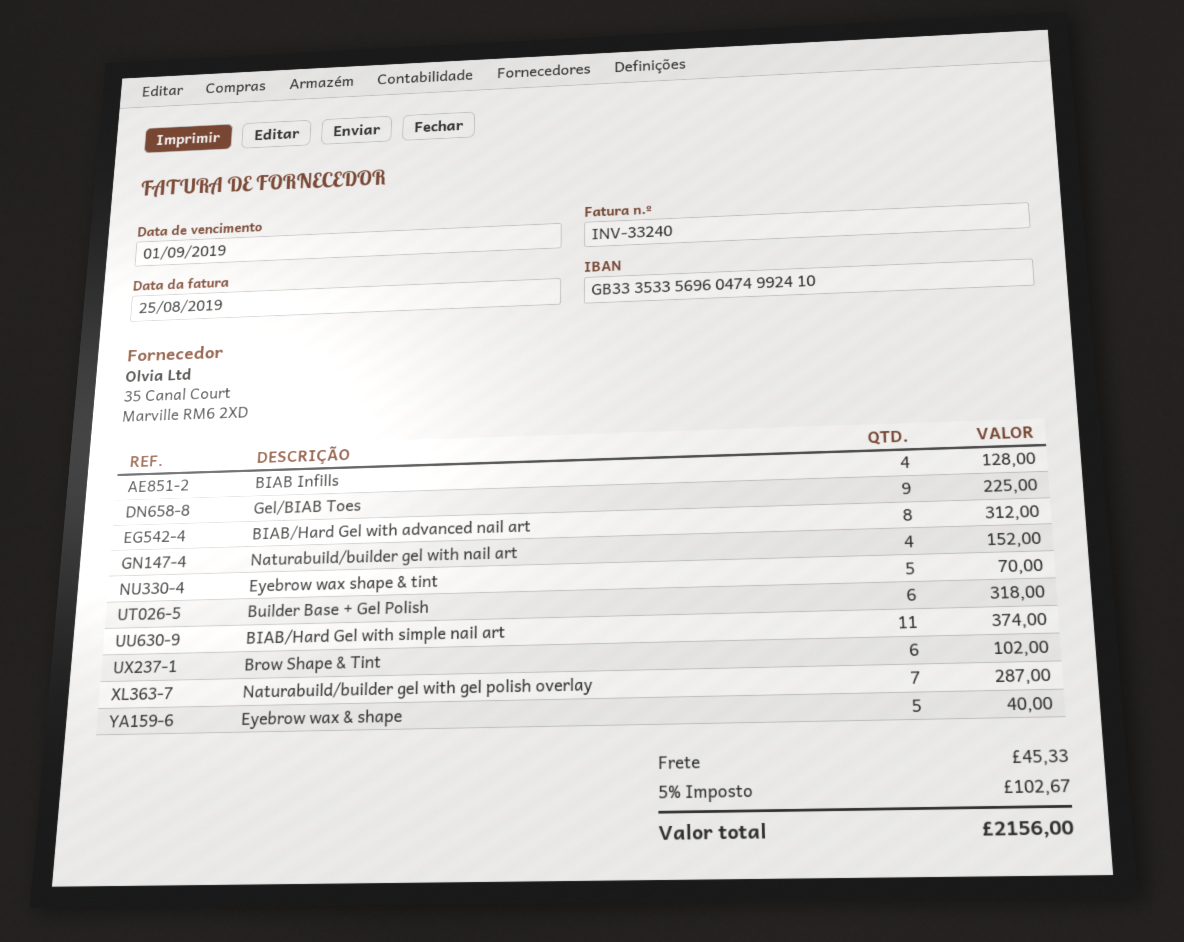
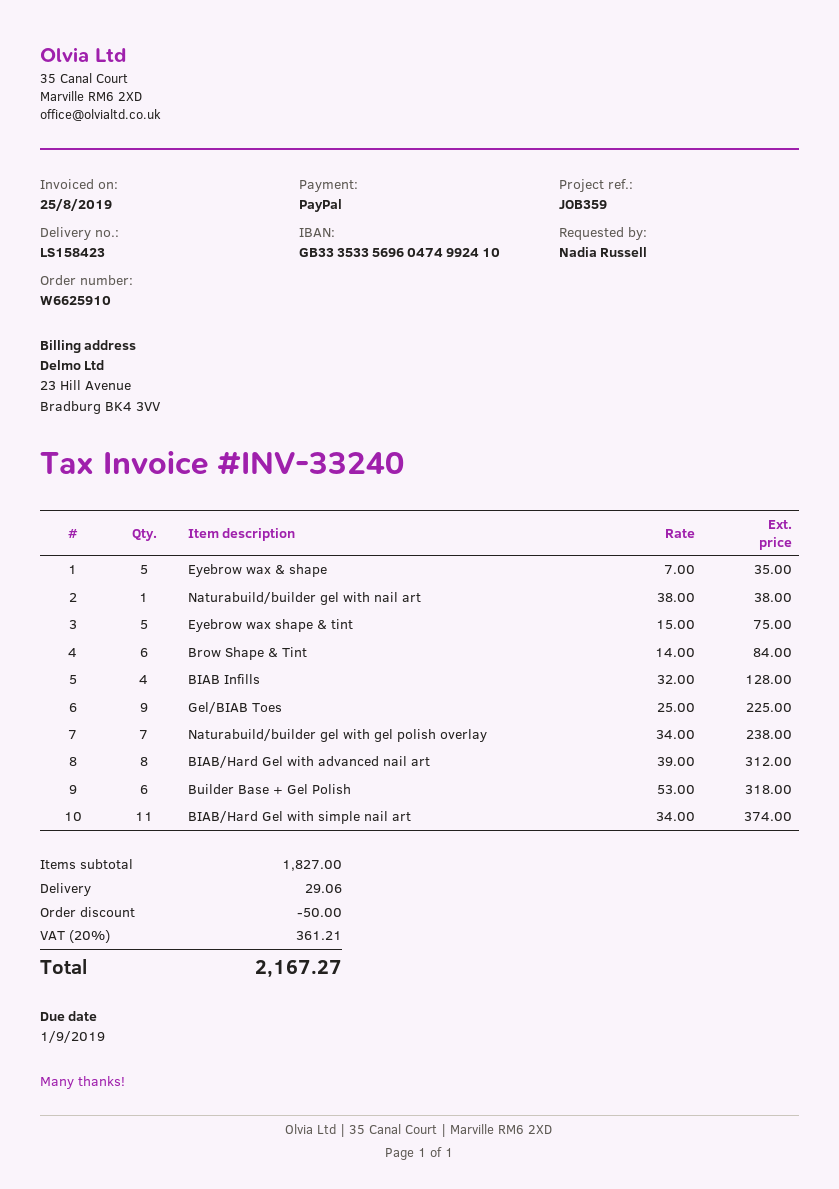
Naturabuild/builder gel with nail art: 4 for 152.00 -> 1 for 38.00
Eyebrow wax shape & tint: 5 for 70.00 -> 5 for 75.00
Brow Shape & Tint: 6 for 102.00 -> 6 for 84.00
Naturabuild/builder gel with gel polish overlay: 7 for 287.00 -> 7 for 238.00
Eyebrow wax & shape: 5 for 40.00 -> 5 for 35.00
discount: none -> 50.00
shipping: 45.33 -> 29.06
tax: 5% = 102.67 -> 20% = 361.21
total: 2156.00 -> 2167.27

